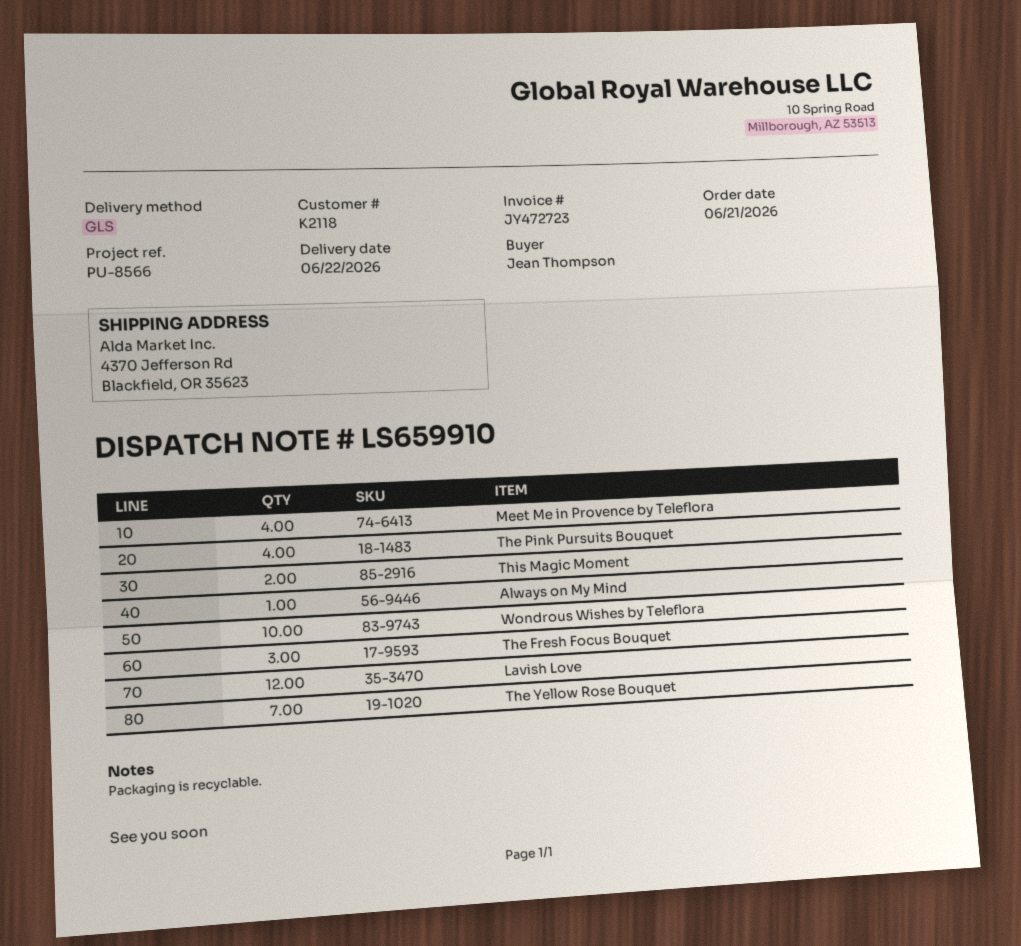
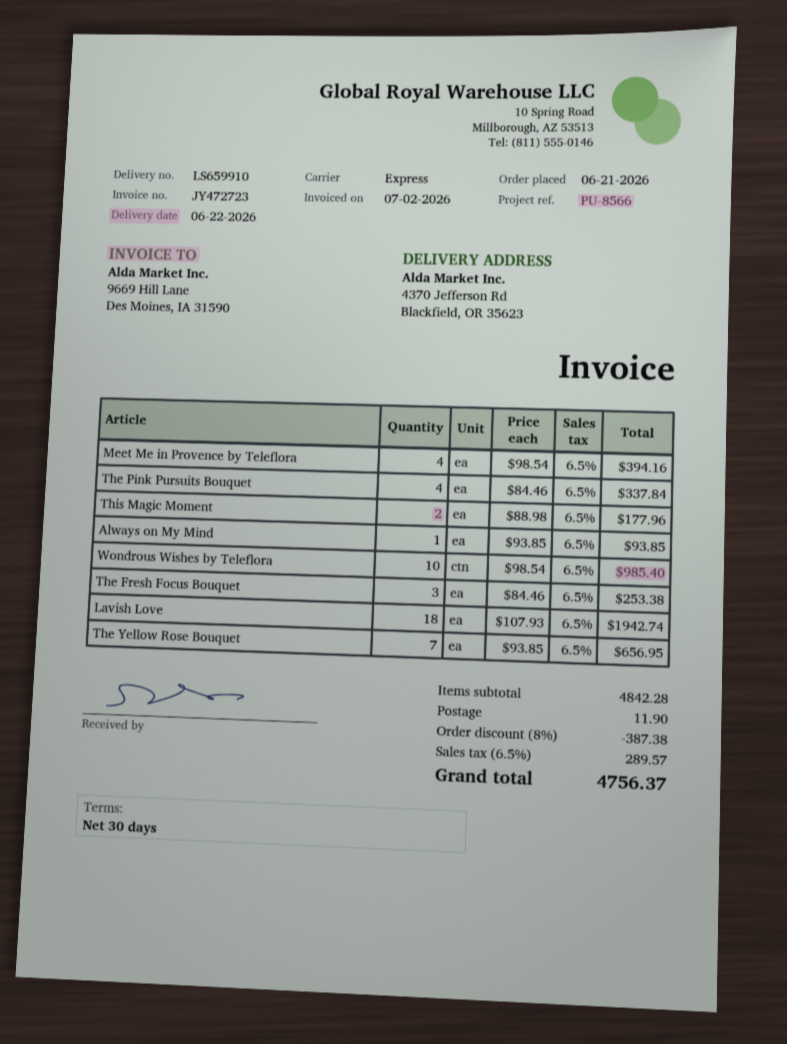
shipping method: GLS -> express
Lavish Love: 12 -> 18

